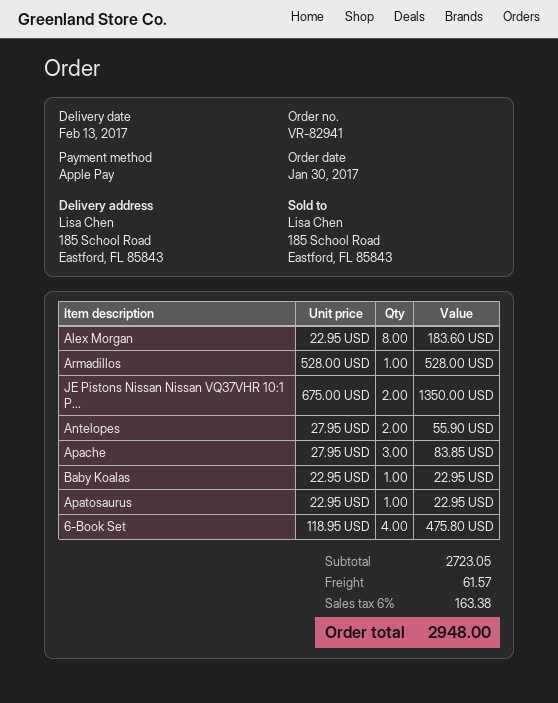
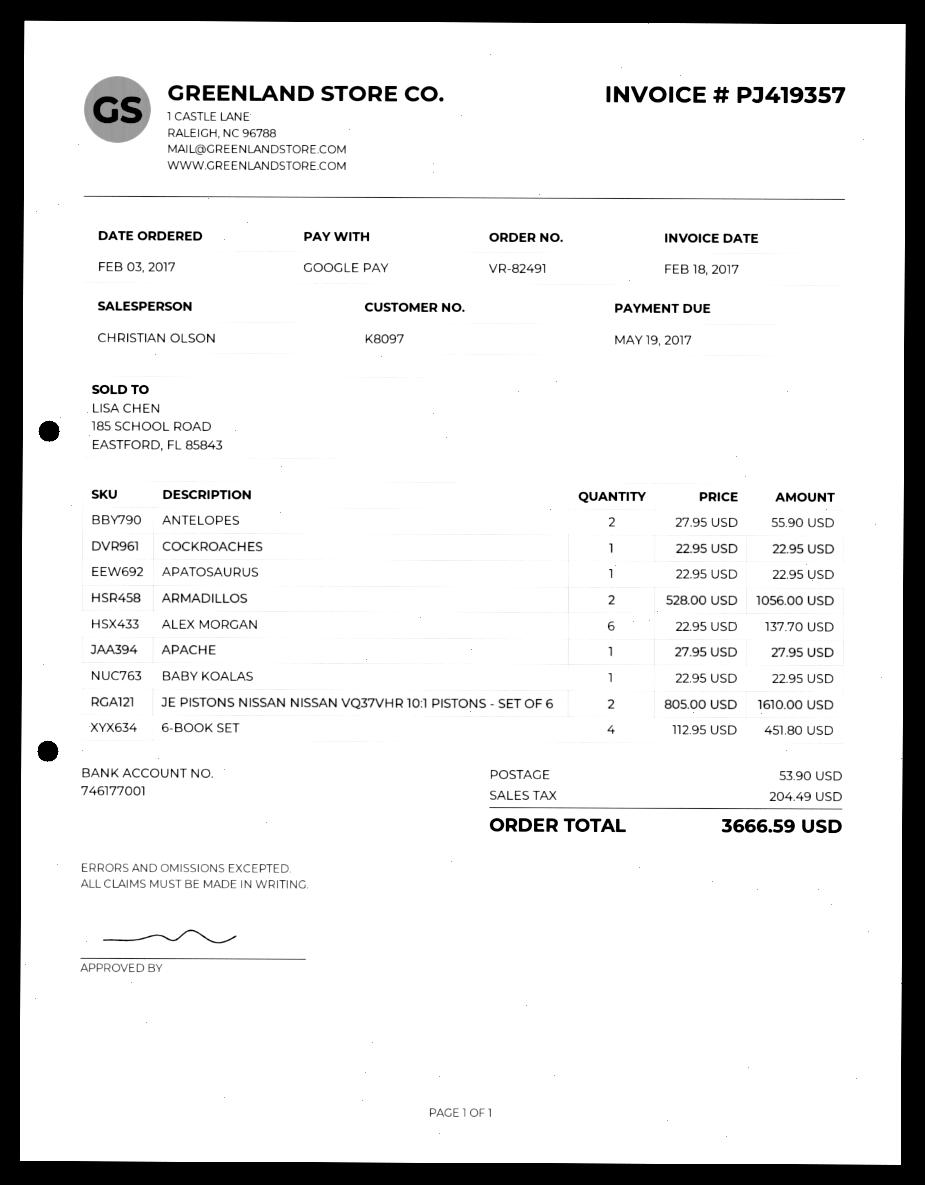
order number: VR-82941 -> VR-82491
order date: 2017-01-30 -> 2017-02-03
payment method: Apple Pay -> Google Pay
Alex Morgan: 8 x 22.95 = 183.60 -> 6 x 22.95 = 137.70
Armadillos: 1 x 528.00 = 528.00 -> 2 x 528.00 = 1056.00
JE Pistons Nissan Nissan VQ37VHR 10:1 P...: 2 x 675.00 = 1350.00 -> 2 x 805.00 = 1610.00
Apache: 3 x 27.95 = 83.85 -> 1 x 27.95 = 27.95
6-Book Set: 4 x 118.95 = 475.80 -> 4 x 112.95 = 451.80
COCKROACHES: none -> 1 x 22.95 = 22.95
shipping: 61.57 -> 53.90
tax: 163.38 -> 204.49
total: 2948.00 -> 3666.59

